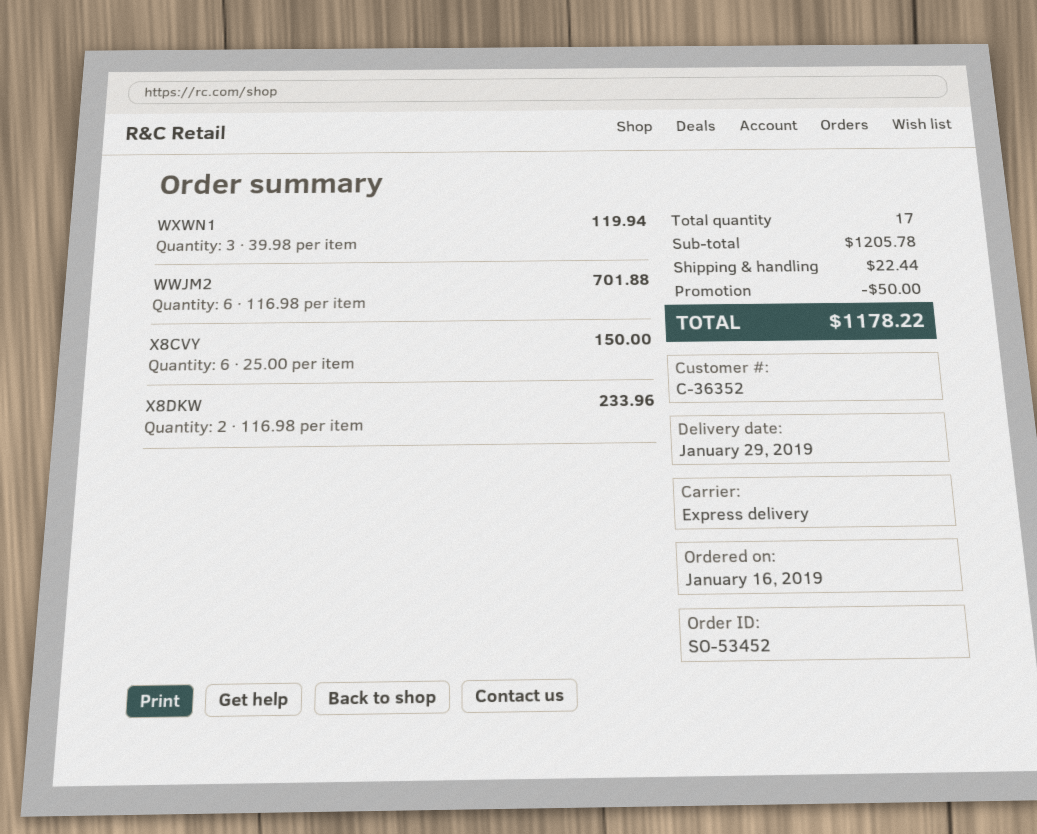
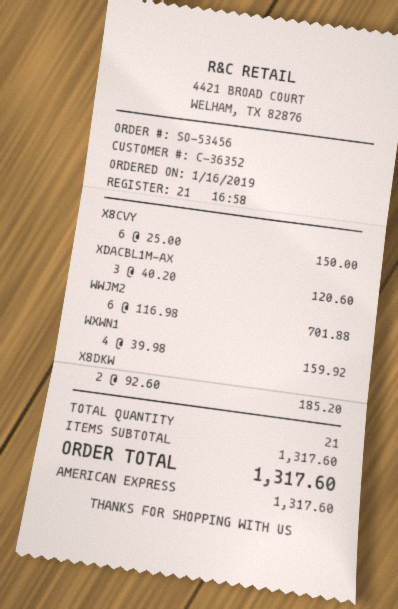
order number: SO-53452 -> SO-53456
WXWN1: 3 x 39.98 = 119.94 -> 4 x 39.98 = 159.92
X8DKW: 2 x 116.98 = 233.96 -> 2 x 92.60 = 185.20
XDACBL1M-AX: none -> 3 x 40.20 = 120.60
total quantity: 17 -> 21
subtotal: 1205.78 -> 1317.60
discount: 50.00 -> none
shipping: 22.44 -> none
total: 1178.22 -> 1317.60

